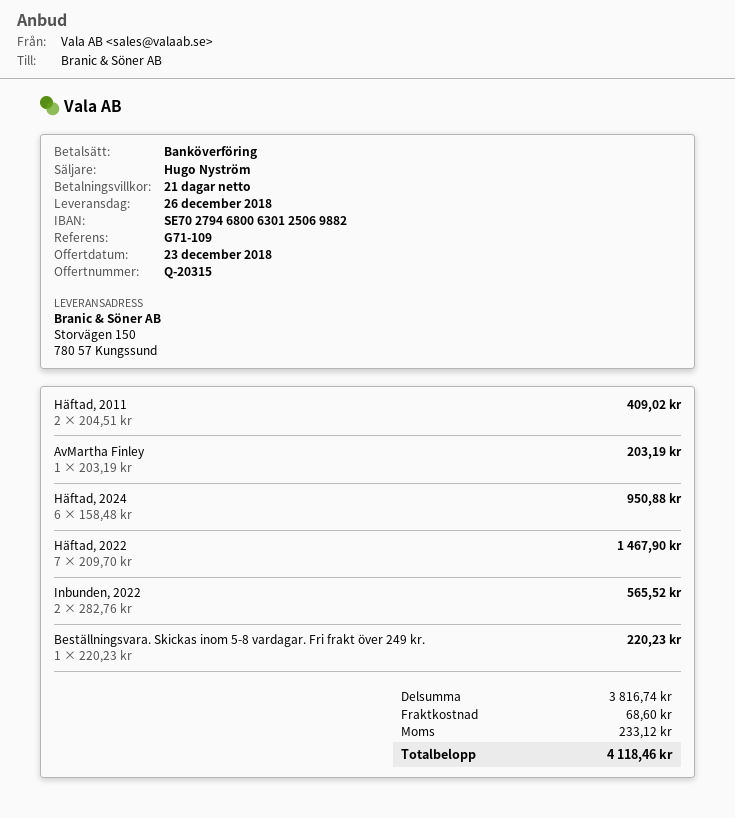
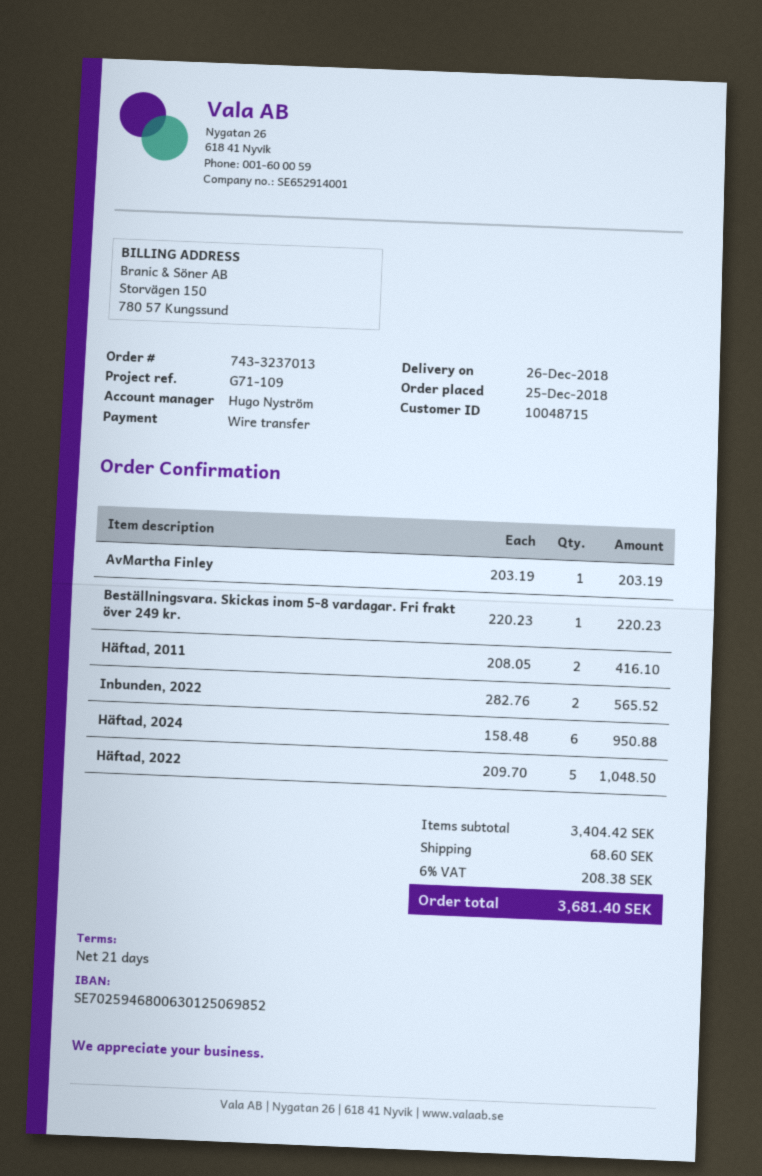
bank account: SE7027946800630125069882 -> SE7025946800630125069852
Häftad, 2011: 2 x 204.51 = 409.02 -> 2 x 208.05 = 416.10
Häftad, 2022: 7 x 209.70 = 1467.90 -> 5 x 209.70 = 1048.50
subtotal: 3816.74 -> 3404.42
tax: 233.12 -> 208.38
total: 4118.46 -> 3681.40

